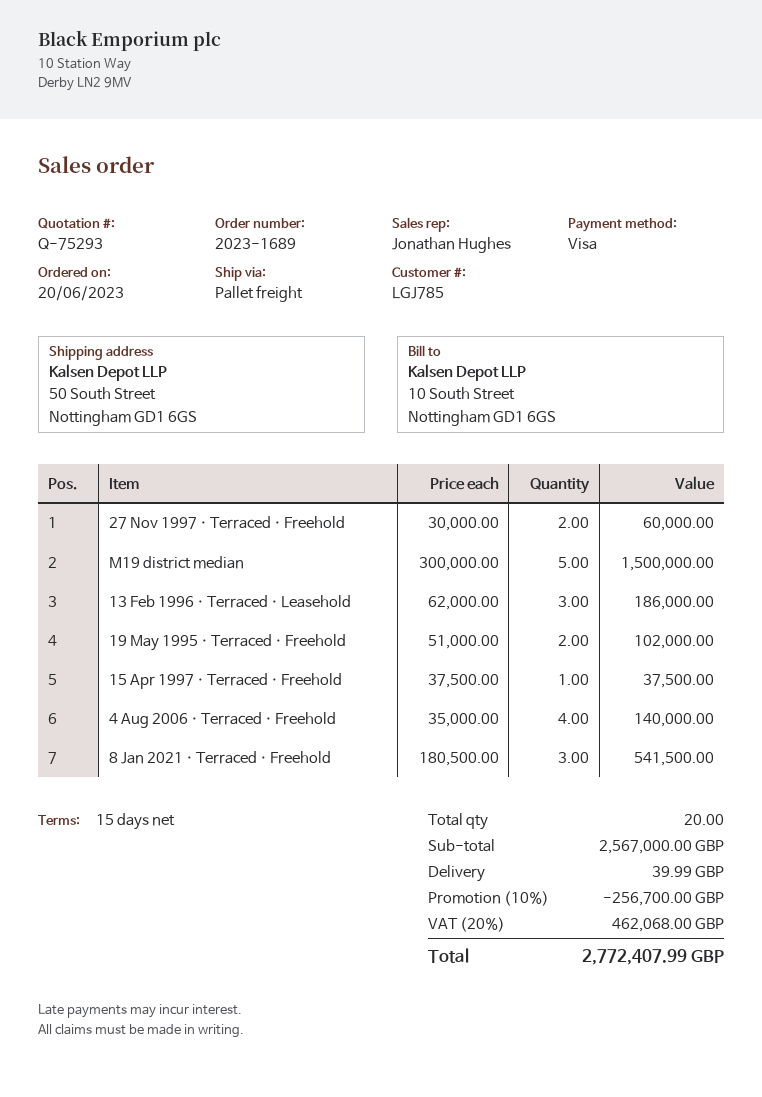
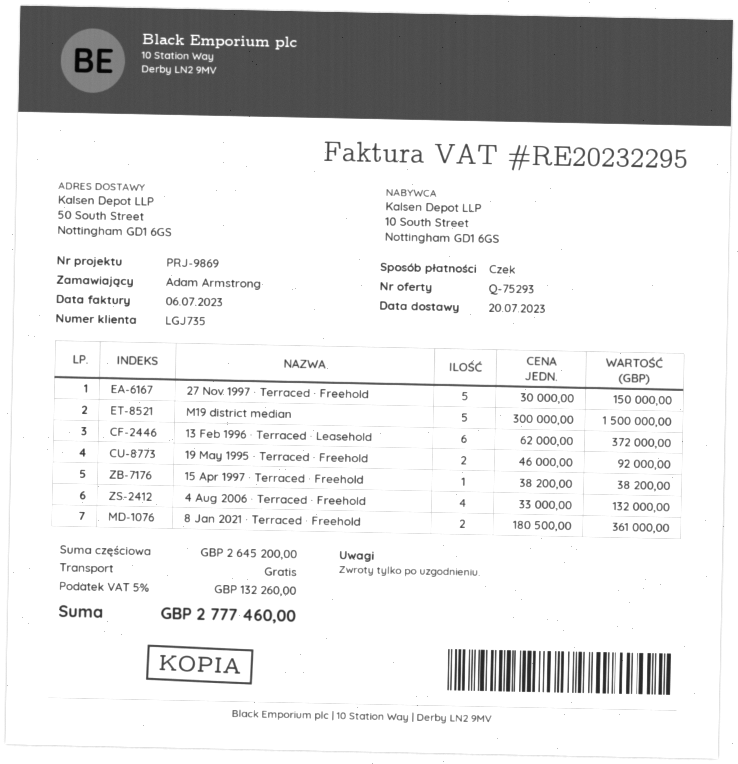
customer number: LGJ785 -> LGJ735
payment method: Visa -> cheque
27 Nov 1997 · Terraced · Freehold: 2 x 30000.00 = 60000.00 -> 5 x 30000.00 = 150000.00
13 Feb 1996 · Terraced · Leasehold: 3 x 62000.00 = 186000.00 -> 6 x 62000.00 = 372000.00
19 May 1995 · Terraced · Freehold: 2 x 51000.00 = 102000.00 -> 2 x 46000.00 = 92000.00
15 Apr 1997 · Terraced · Freehold: 1 x 37500.00 = 37500.00 -> 1 x 38200.00 = 38200.00
4 Aug 2006 · Terraced · Freehold: 4 x 35000.00 = 140000.00 -> 4 x 33000.00 = 132000.00
8 Jan 2021 · Terraced · Freehold: 3 x 180500.00 = 541500.00 -> 2 x 180500.00 = 361000.00
subtotal: 2567000.00 -> 2645200.00
discount: 10% = 256700.00 -> none
shipping: 39.99 -> 0.00
tax: 20% = 462068.00 -> 5% = 132260.00
total: 2772407.99 -> 2777460.00

